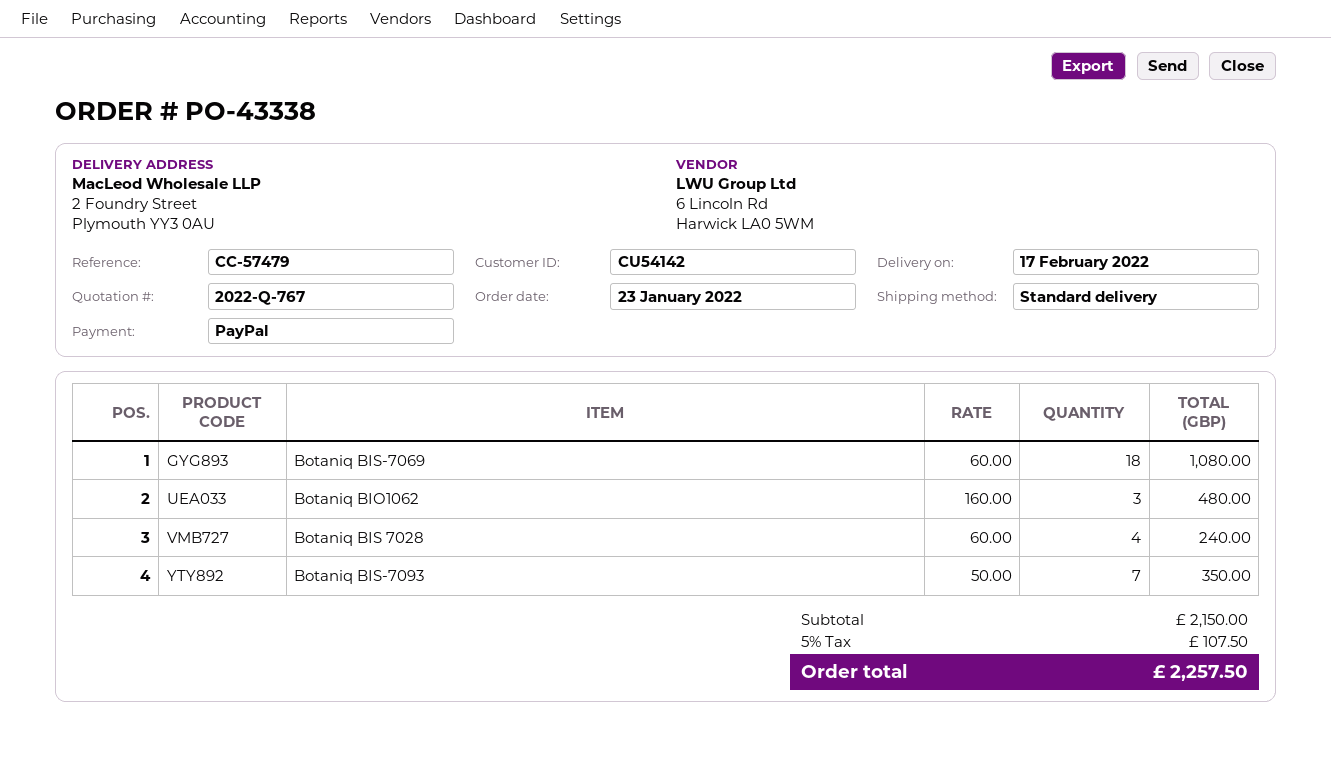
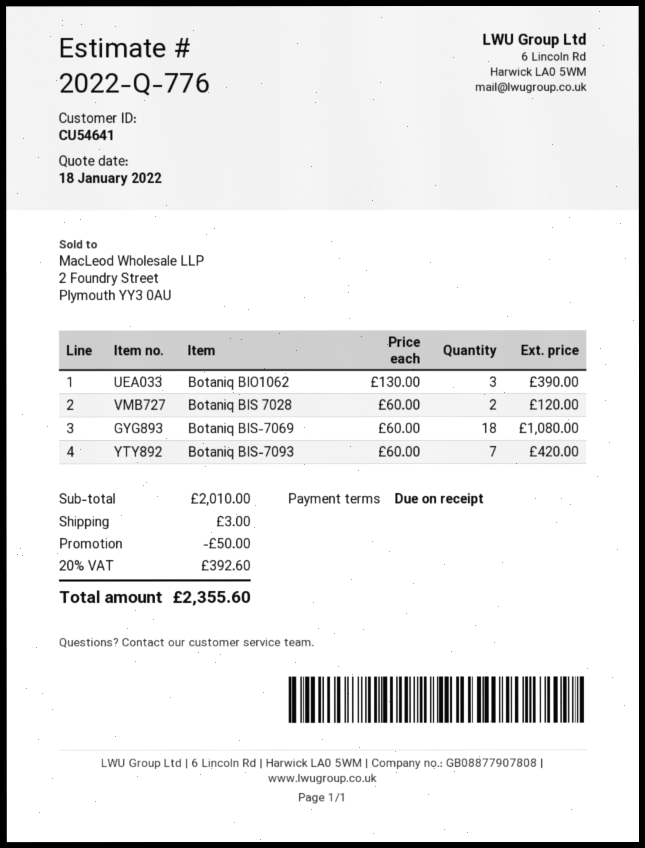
quote number: 2022-Q-767 -> 2022-Q-776
customer number: CU54142 -> CU54641
Botaniq BIO1062: 3 x 160.00 = 480.00 -> 3 x 130.00 = 390.00
Botaniq BIS 7028: 4 x 60.00 = 240.00 -> 2 x 60.00 = 120.00
Botaniq BIS-7093: 7 x 50.00 = 350.00 -> 7 x 60.00 = 420.00
subtotal: 2150.00 -> 2010.00
discount: none -> 50.00
shipping: none -> 3.00
tax: 5% = 107.50 -> 20% = 392.60
total: 2257.50 -> 2355.60

